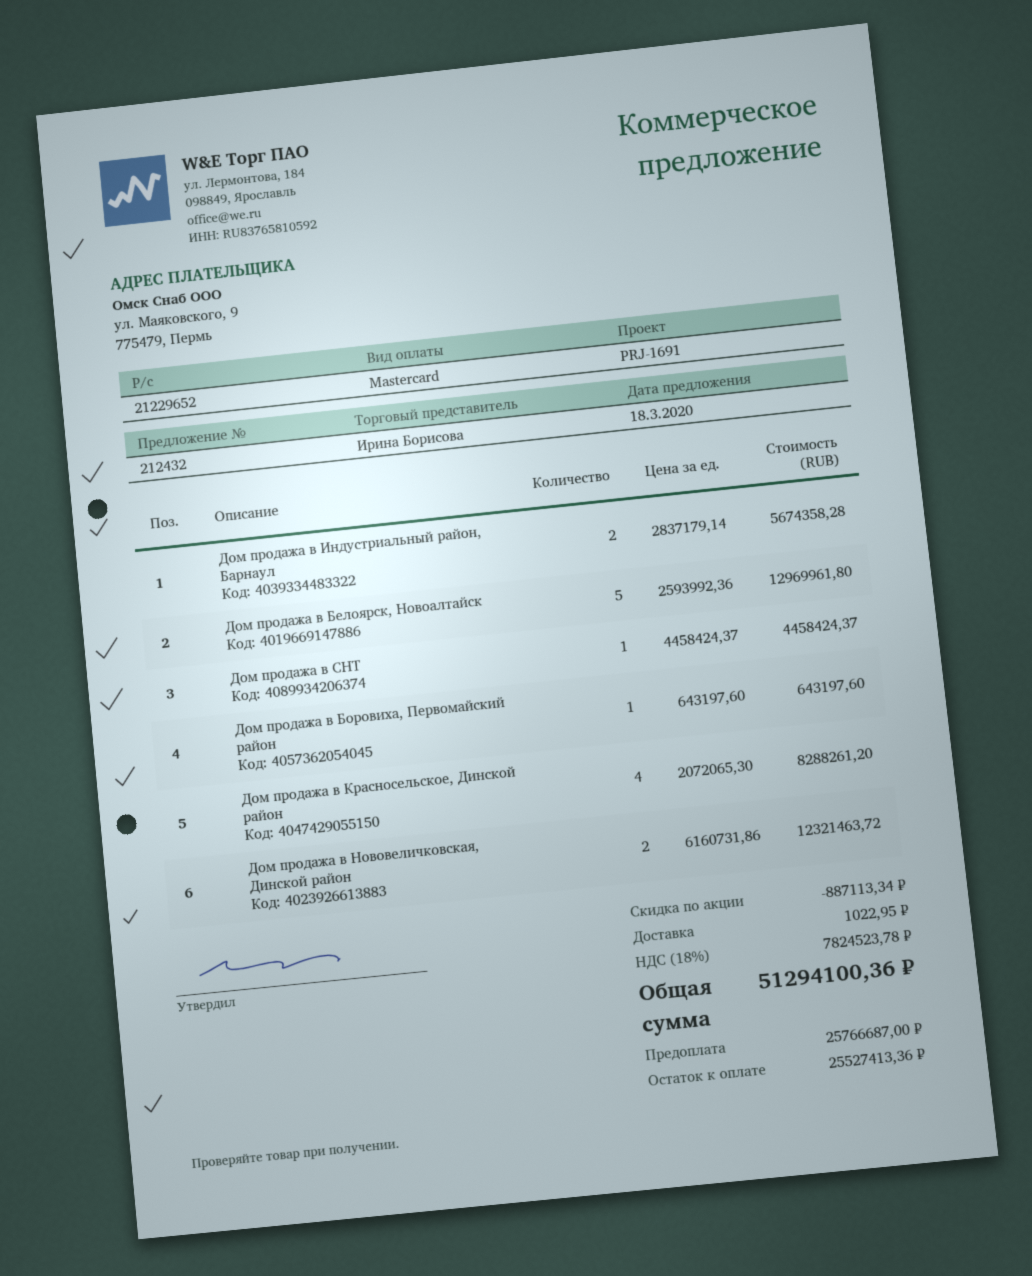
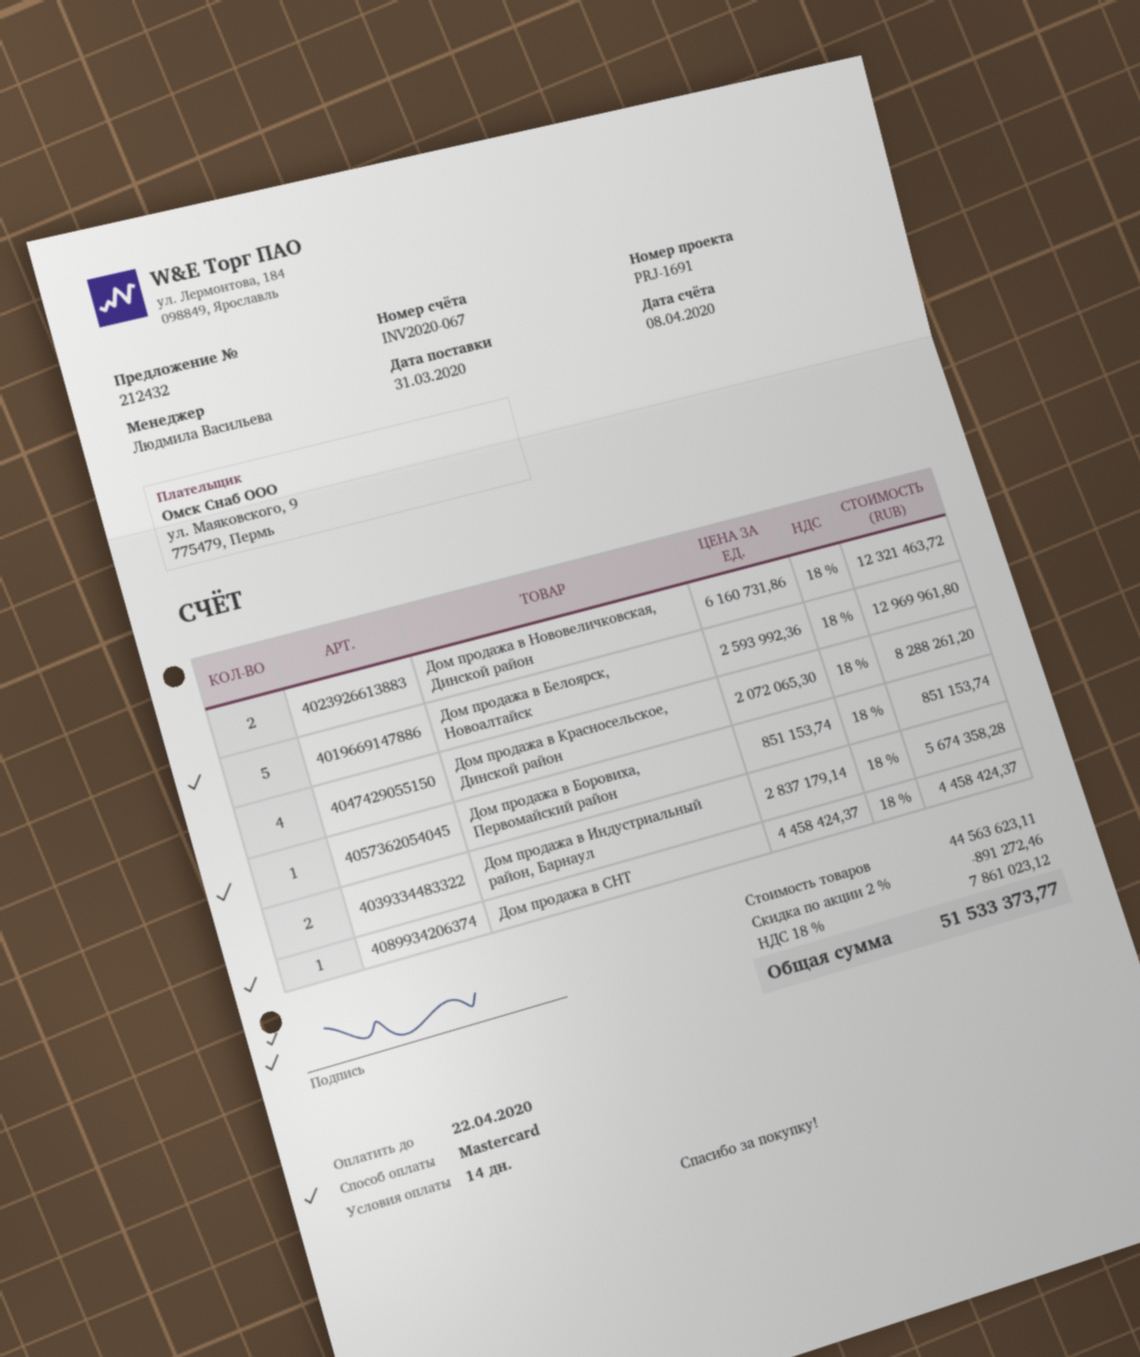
sales rep: Ирина Борисова -> Людмила Васильева
Дом продажа в Боровиха, Первомайский район: 1 x 643197.60 = 643197.60 -> 1 x 851153.74 = 851153.74
discount: 887113.34 -> 891272.46
shipping: 1022.95 -> none
tax: 18% = 7824523.78 -> 18% = 7861023.12
total: 51294100.36 -> 51533373.77

